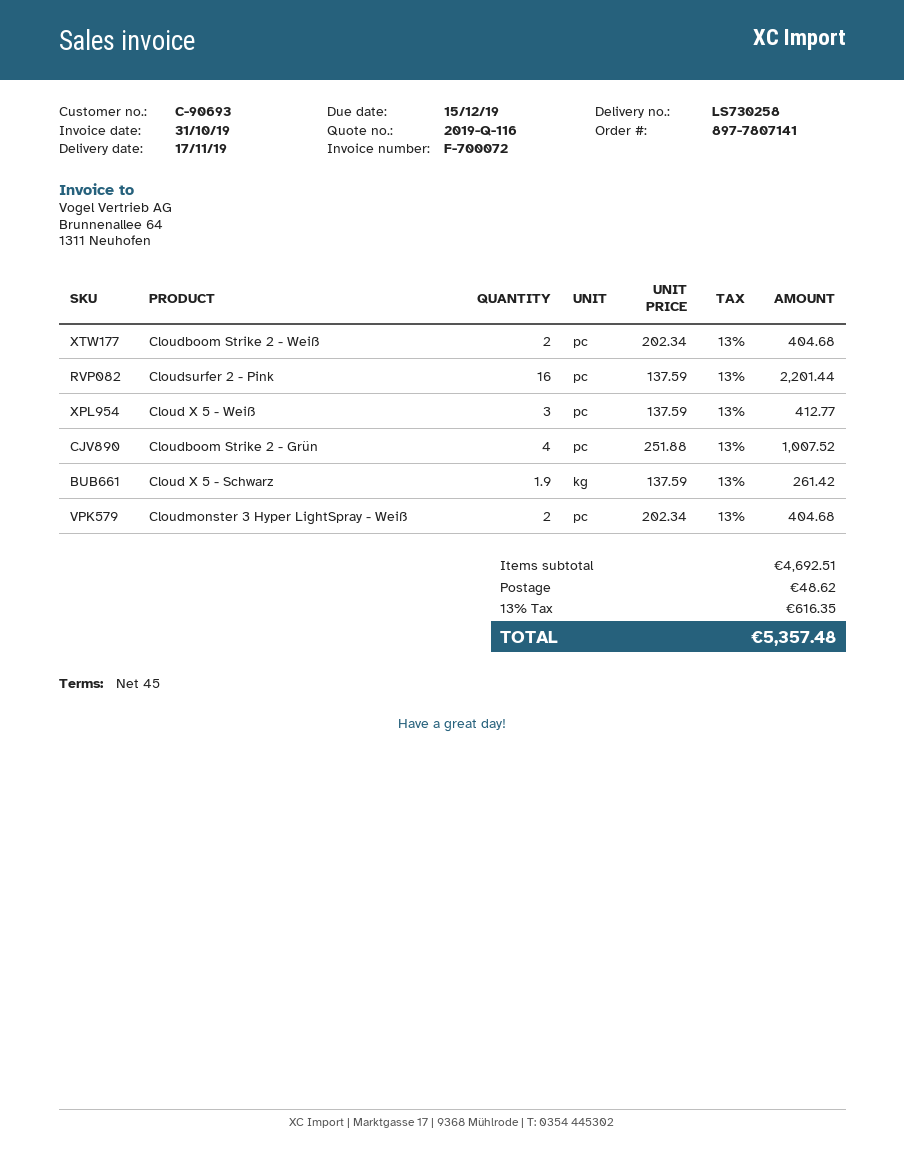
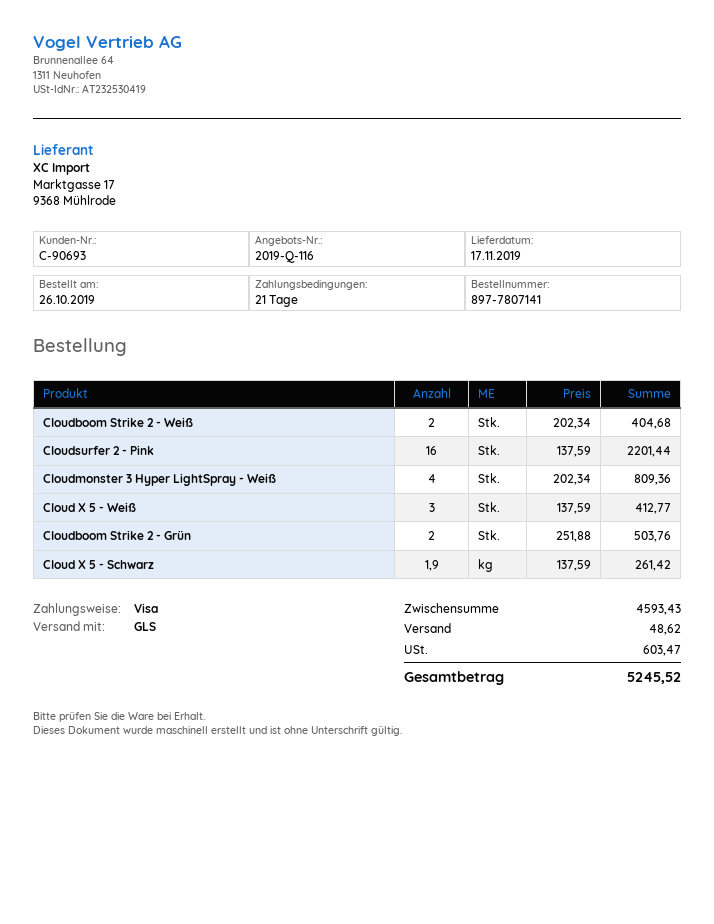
payment terms: 45 days -> 21 days
Cloudboom Strike 2 - Grün: 4 x 251.88 = 1007.52 -> 2 x 251.88 = 503.76
Cloudmonster 3 Hyper LightSpray - Weiß: 2 x 202.34 = 404.68 -> 4 x 202.34 = 809.36
subtotal: 4692.51 -> 4593.43
tax: 616.35 -> 603.47
total: 5357.48 -> 5245.52

